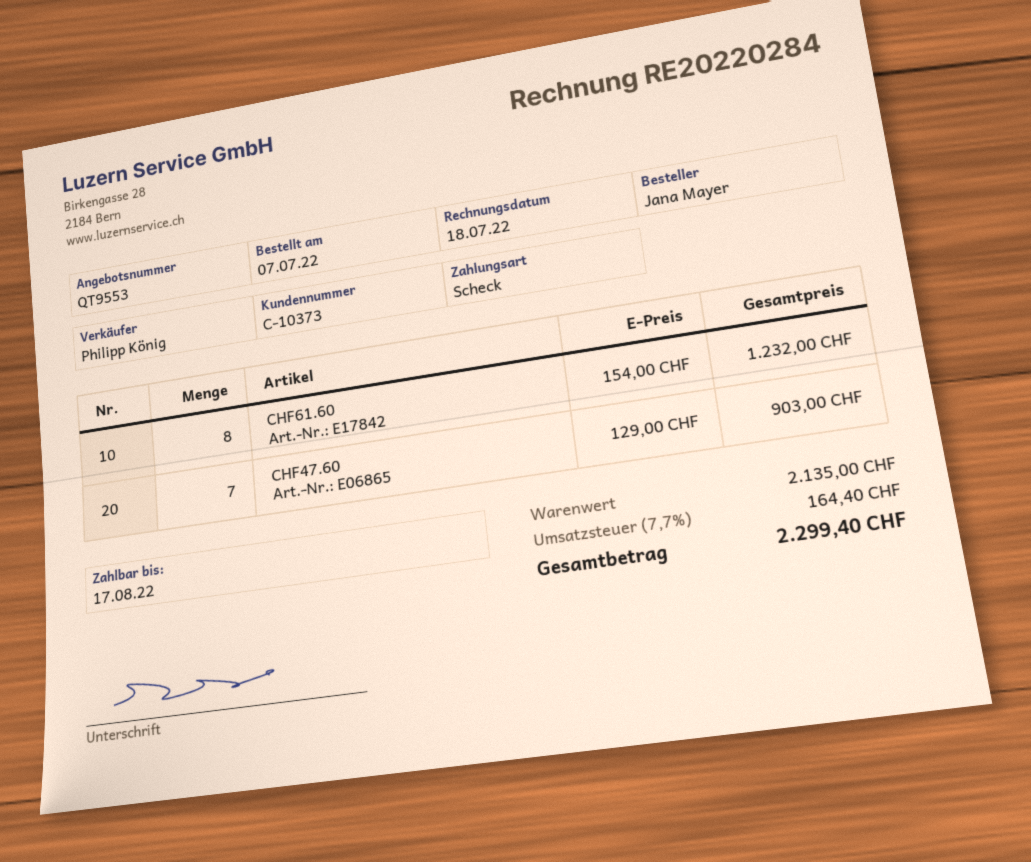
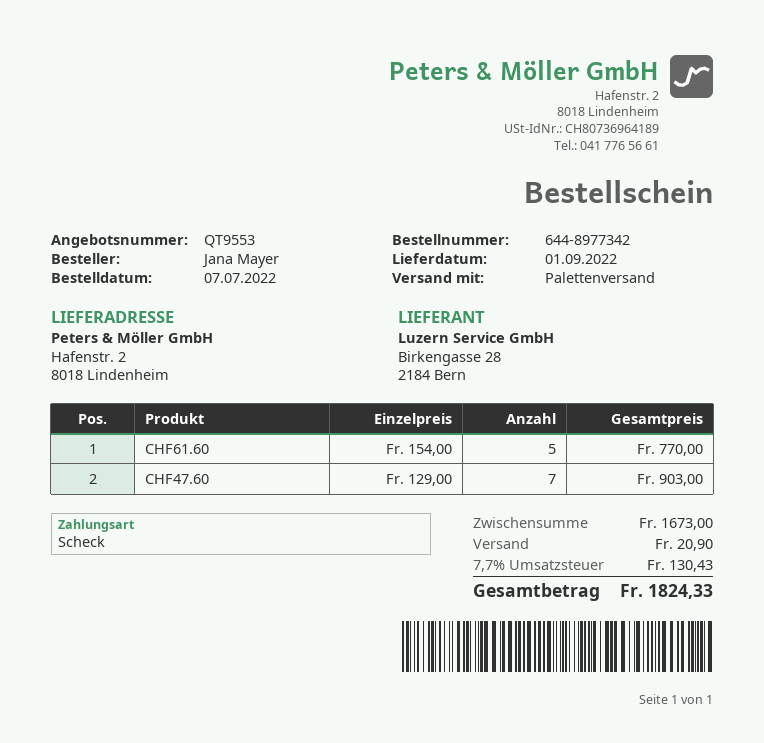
CHF61.60: 8 x 154.00 = 1232.00 -> 5 x 154.00 = 770.00
subtotal: 2135.00 -> 1673.00
shipping: none -> 20.90
tax: 7.7% = 164.40 -> 7.7% = 130.43
total: 2299.40 -> 1824.33

